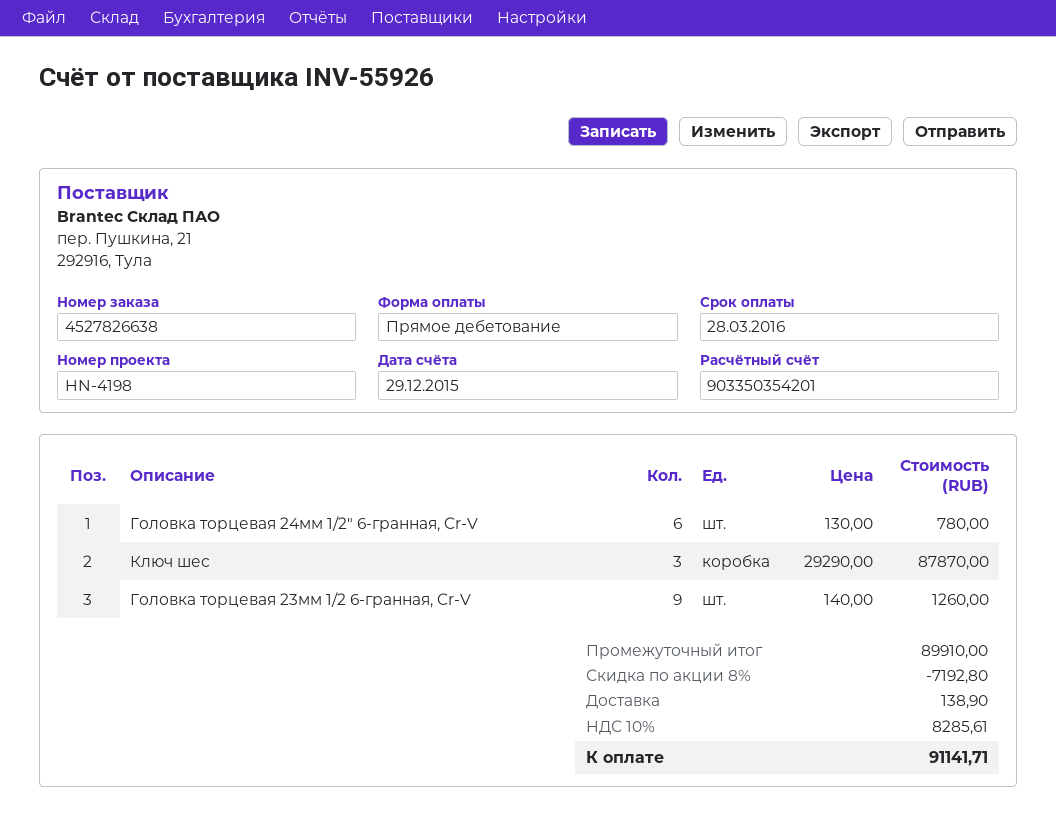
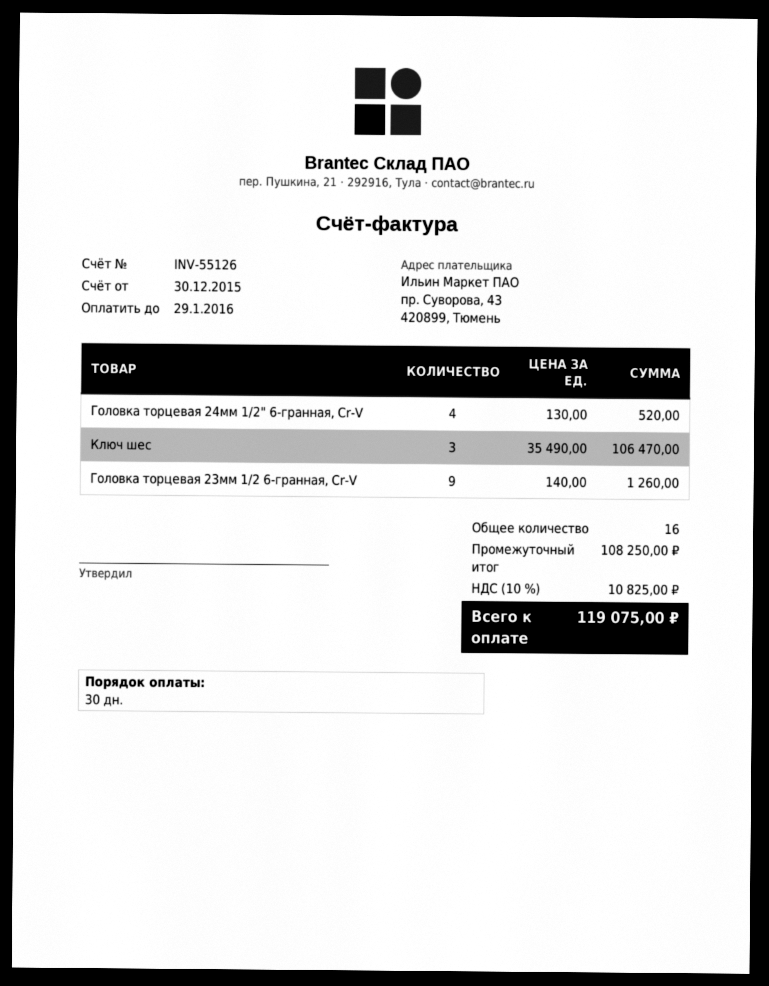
invoice number: INV-55926 -> INV-55126
invoice date: 2015-12-29 -> 2015-12-30
due date: 2016-03-28 -> 2016-01-29
Головка торцевая 24мм 1/2" 6-гранная, Cr-V: 6 x 130.00 = 780.00 -> 4 x 130.00 = 520.00
Ключ шес: 3 x 29290.00 = 87870.00 -> 3 x 35490.00 = 106470.00
subtotal: 89910.00 -> 108250.00
discount: 8% = 7192.80 -> none
shipping: 138.90 -> none
tax: 10% = 8285.61 -> 10% = 10825.00
total: 91141.71 -> 119075.00

